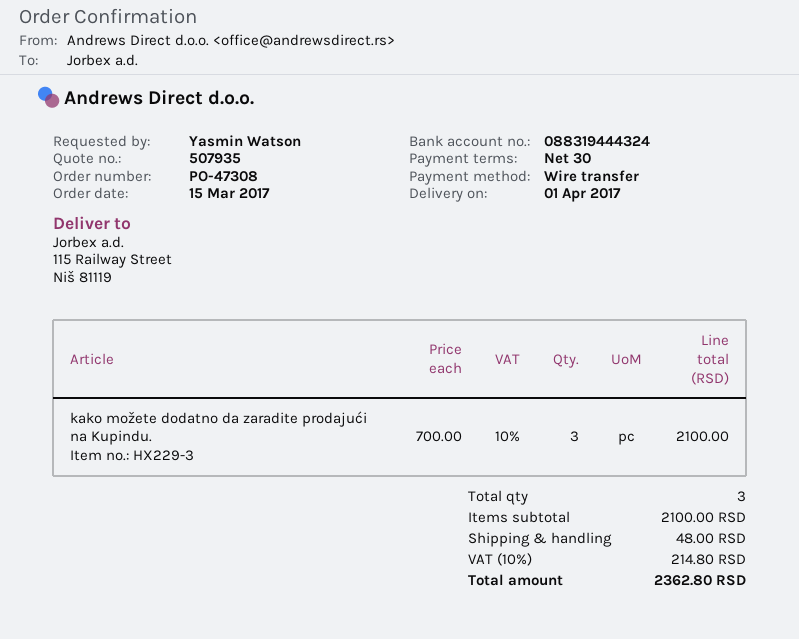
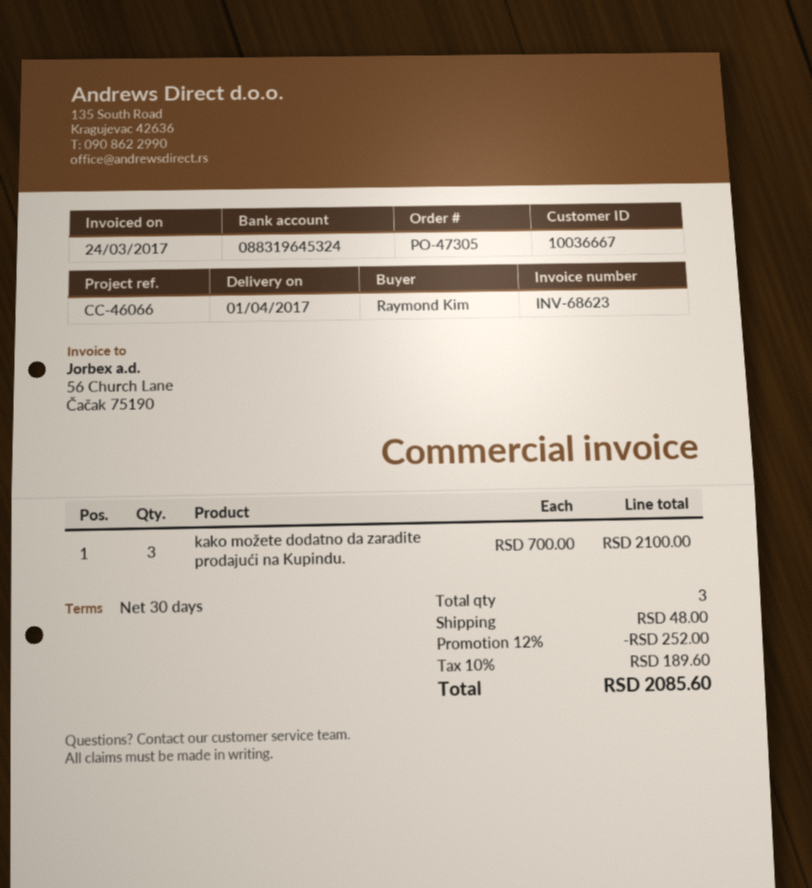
order number: PO-47308 -> PO-47305
ordered by: Yasmin Watson -> Raymond Kim
bank account: 088319444324 -> 088319645324
discount: none -> 12% = 252.00
tax: 10% = 214.80 -> 10% = 189.60
total: 2362.80 -> 2085.60

